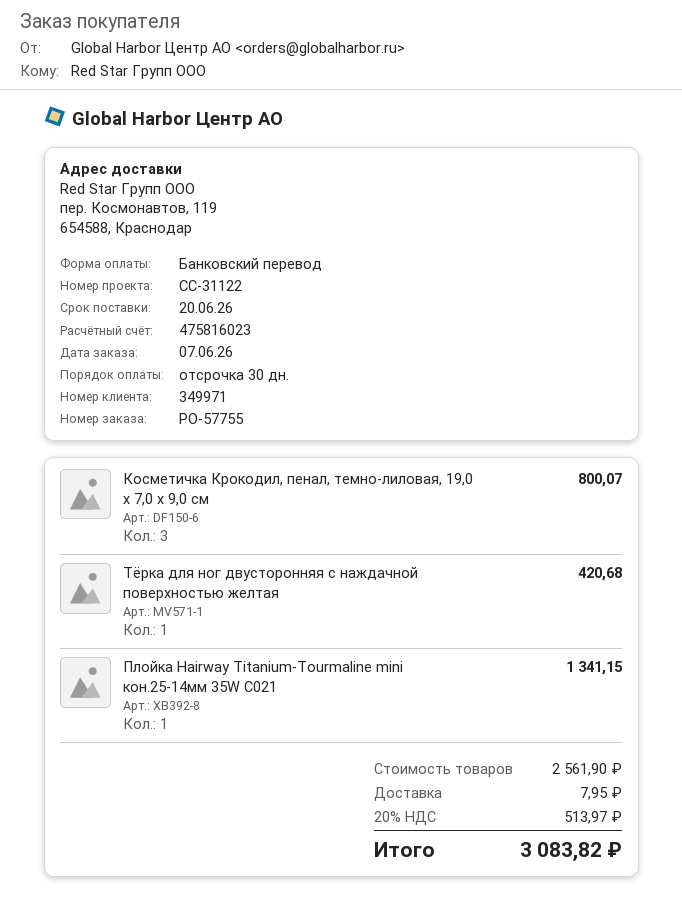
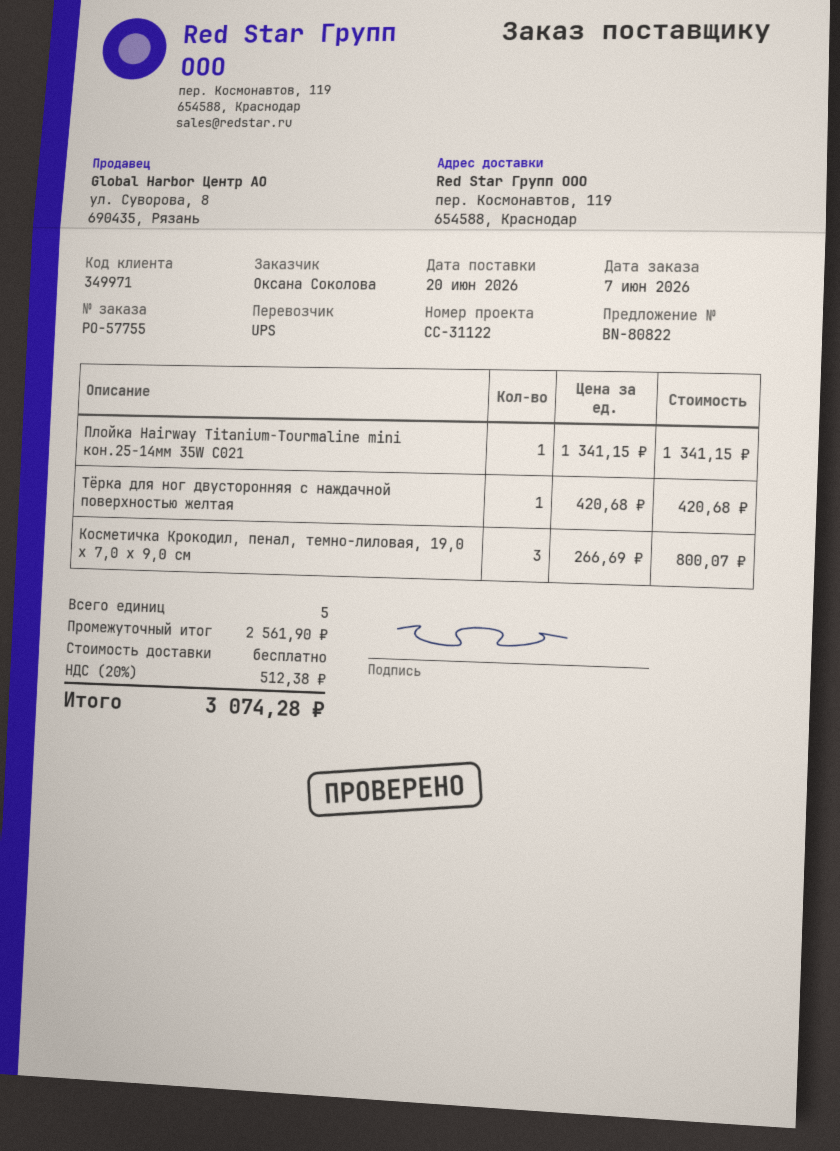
shipping: 7.95 -> 0.00
tax: 20% = 513.97 -> 20% = 512.38
total: 3083.82 -> 3074.28

